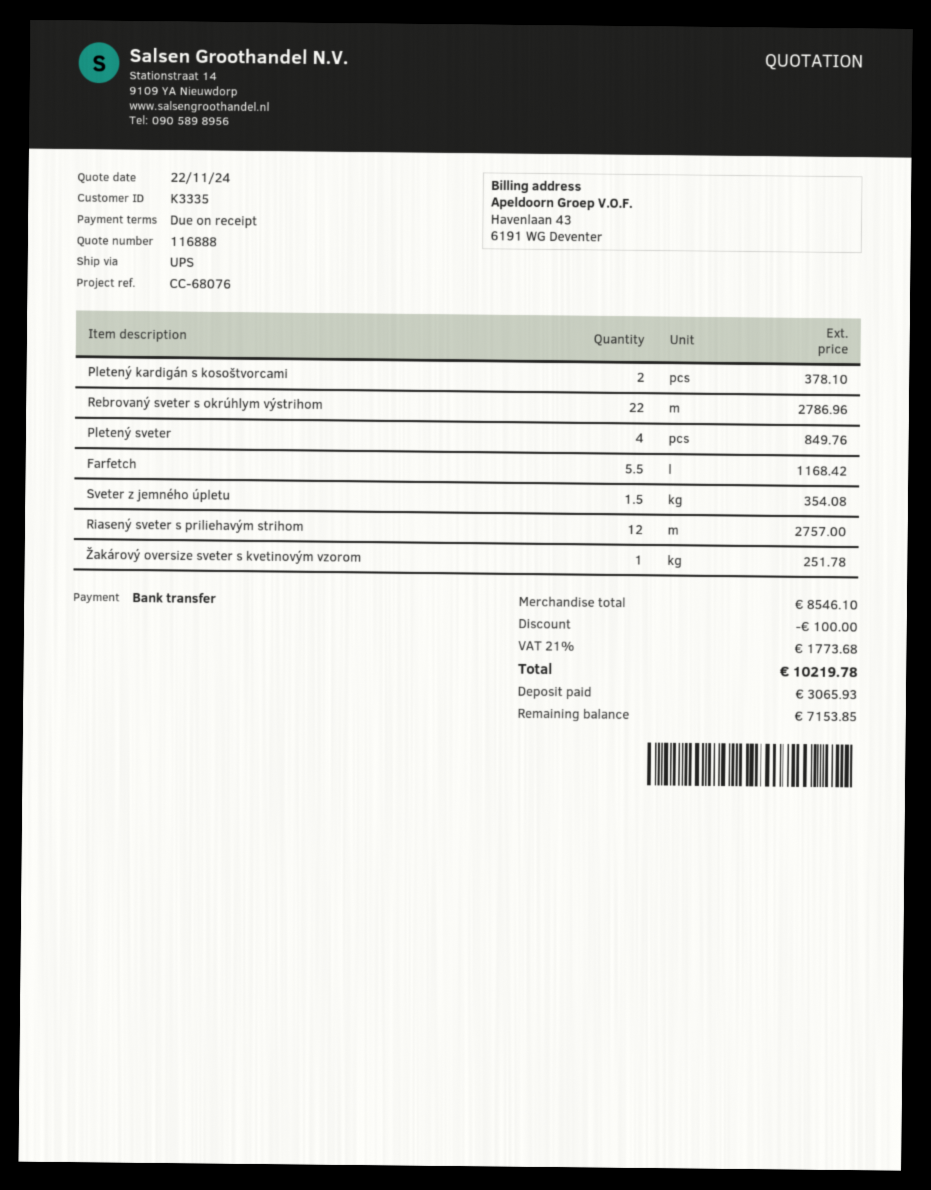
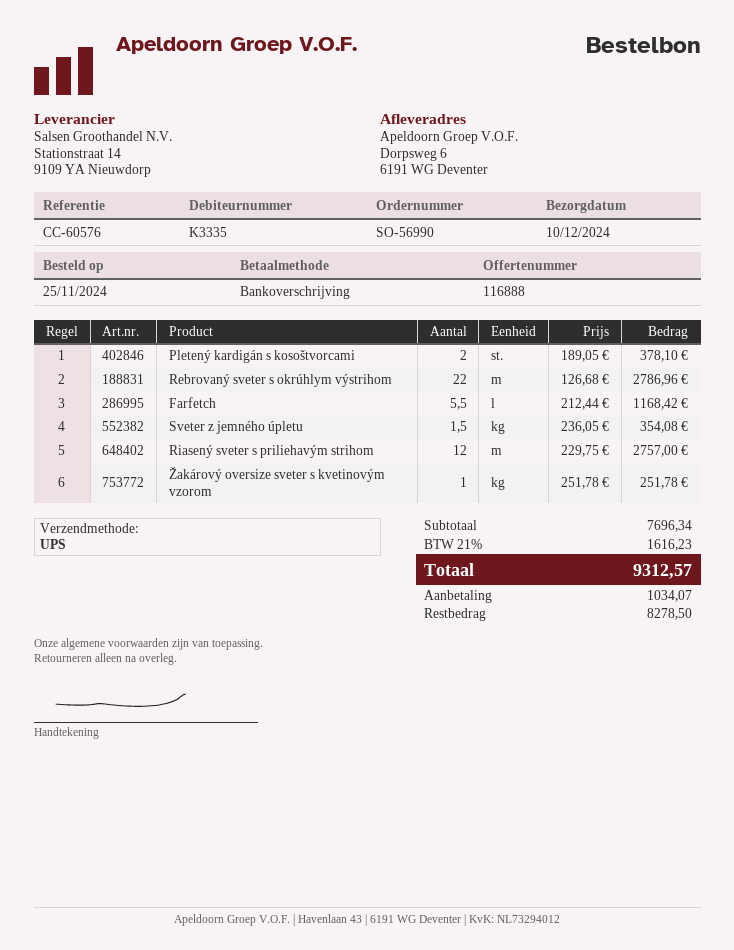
reference: CC-68076 -> CC-60576
Pletený sveter: 4 for 849.76 -> none
subtotal: 8546.10 -> 7696.34
discount: 100.00 -> none
tax: 21% = 1773.68 -> 21% = 1616.23
total: 10219.78 -> 9312.57
deposit: 3065.93 -> 1034.07
balance: 7153.85 -> 8278.50

